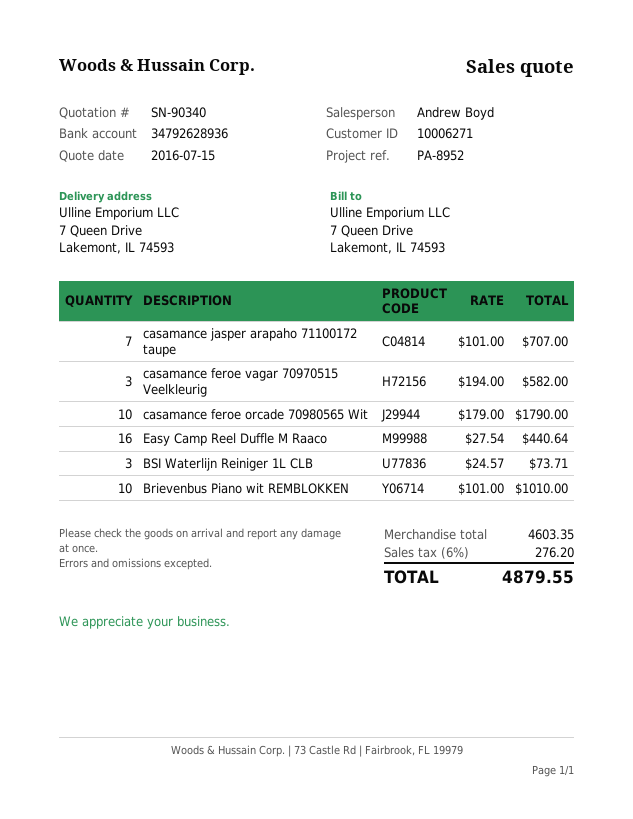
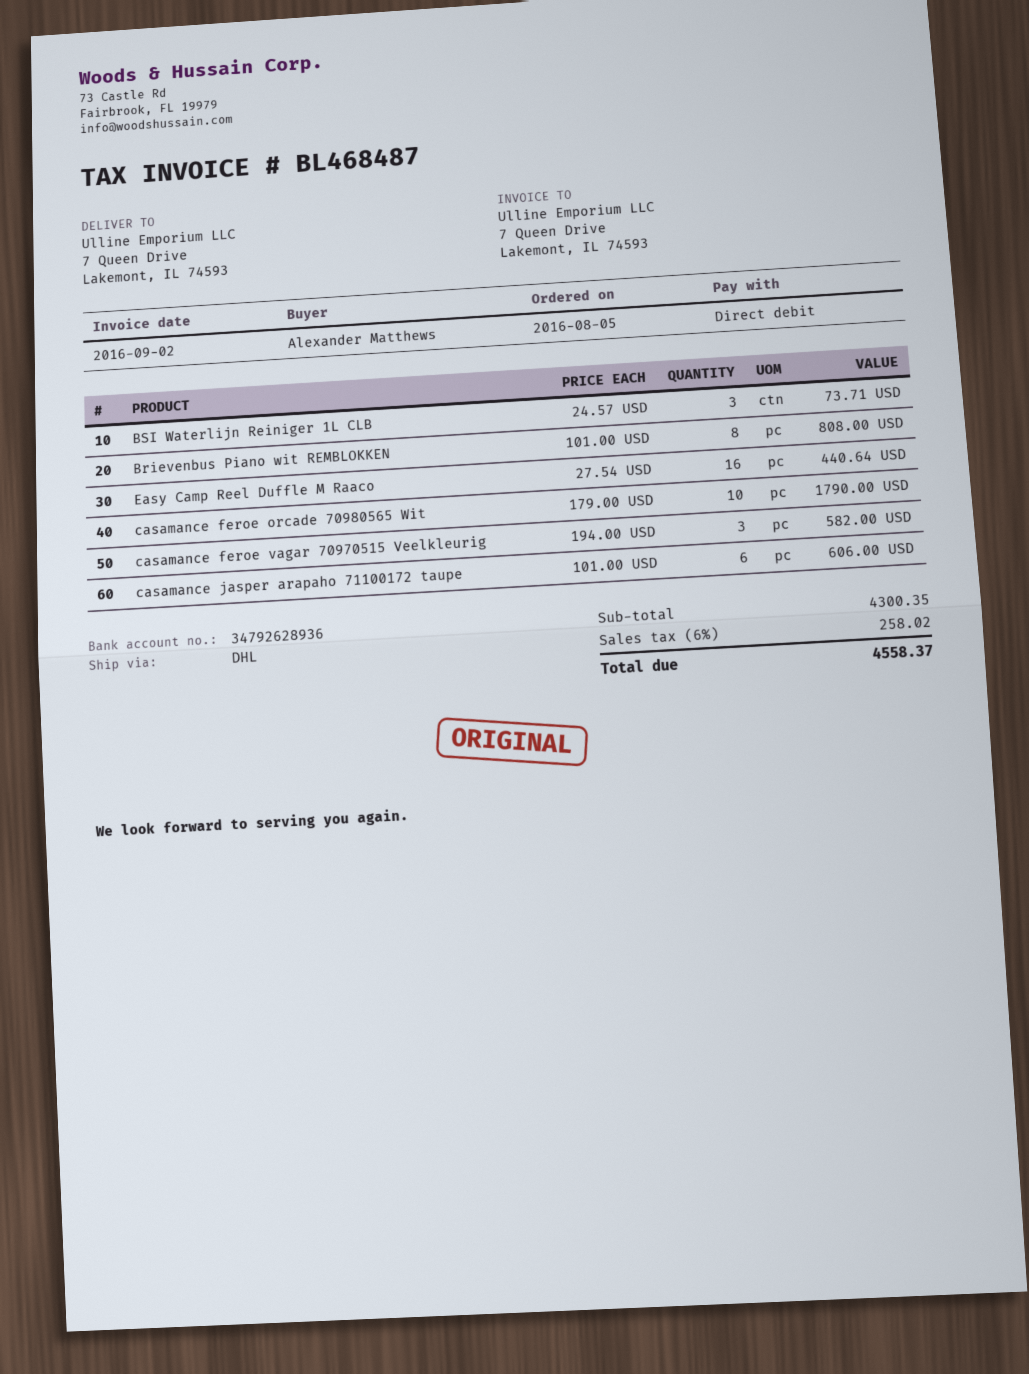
casamance jasper arapaho 71100172 taupe: 7 x 101.00 = 707.00 -> 6 x 101.00 = 606.00
Brievenbus Piano wit REMBLOKKEN: 10 x 101.00 = 1010.00 -> 8 x 101.00 = 808.00
subtotal: 4603.35 -> 4300.35
tax: 6% = 276.20 -> 6% = 258.02
total: 4879.55 -> 4558.37

